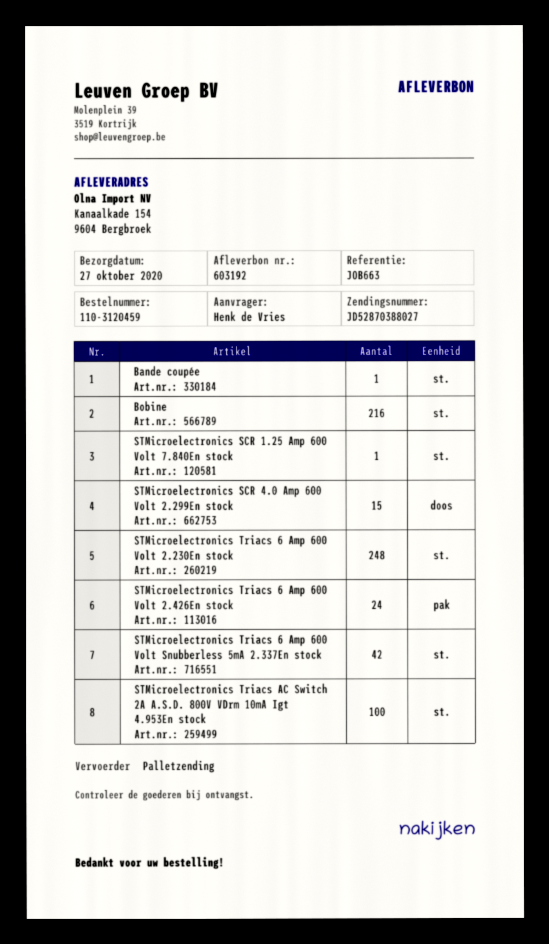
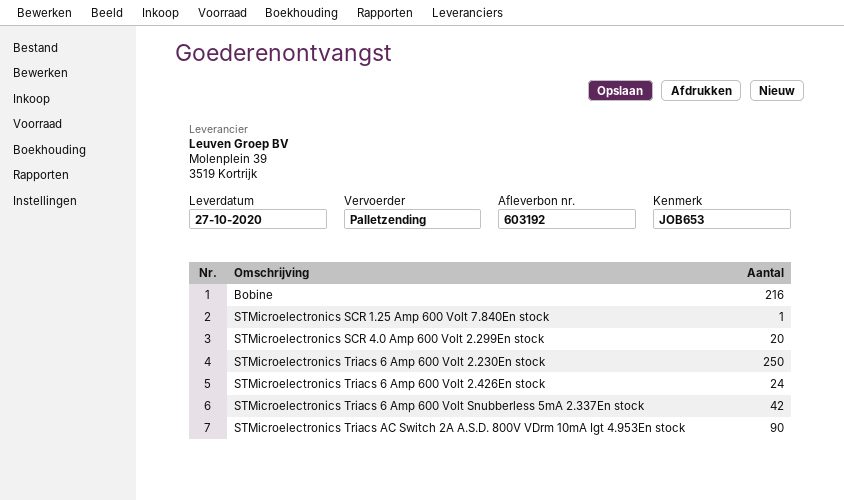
reference: JOB663 -> JOB653
Bande coupée: 1 -> none
STMicroelectronics SCR 4.0 Amp 600 Volt 2.299En stock: 15 -> 20
STMicroelectronics Triacs 6 Amp 600 Volt 2.230En stock: 248 -> 250
STMicroelectronics Triacs AC Switch 2A A.S.D. 800V VDrm 10mA Igt 4.953En stock: 100 -> 90

